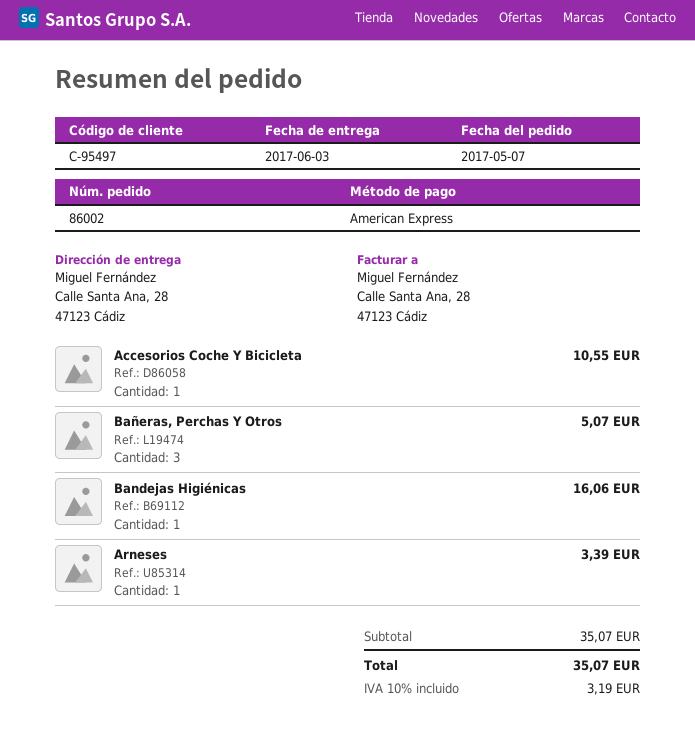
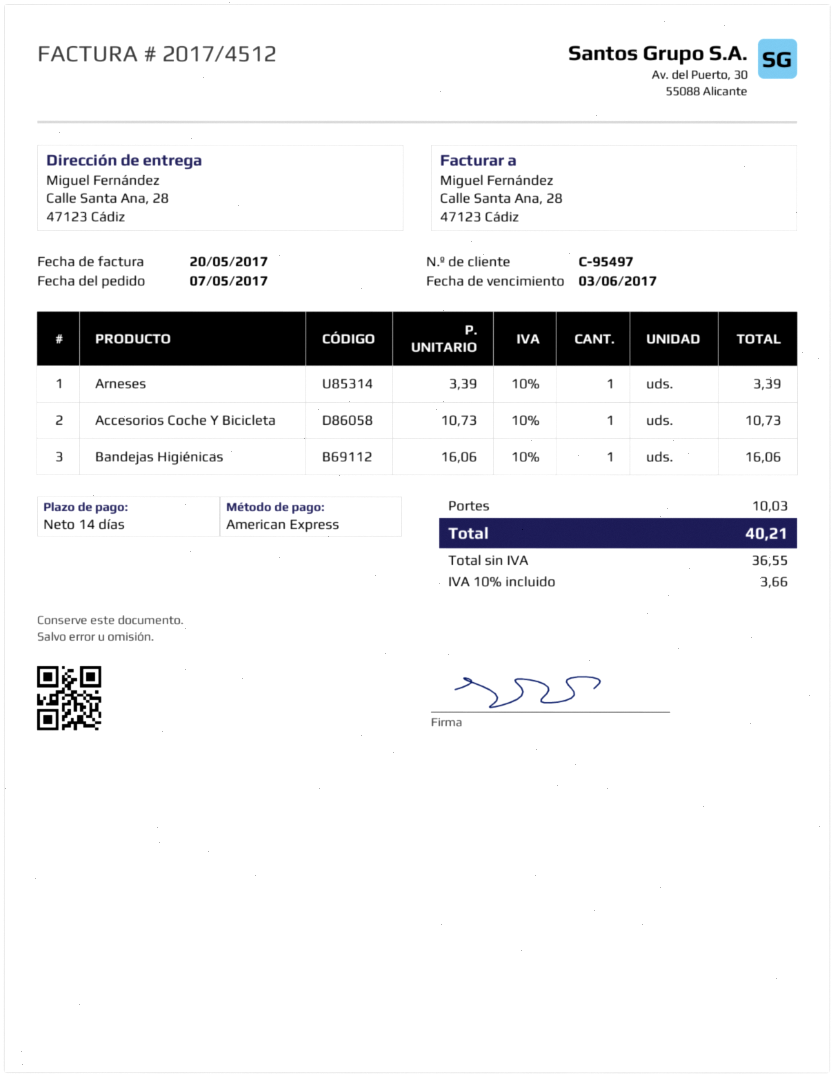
Accesorios Coche Y Bicicleta: 1 for 10.55 -> 1 for 10.73
Bañeras, Perchas Y Otros: 3 for 5.07 -> none
shipping: none -> 10.03
tax: 10% = 3.19 -> 10% = 3.66
total: 35.07 -> 40.21

